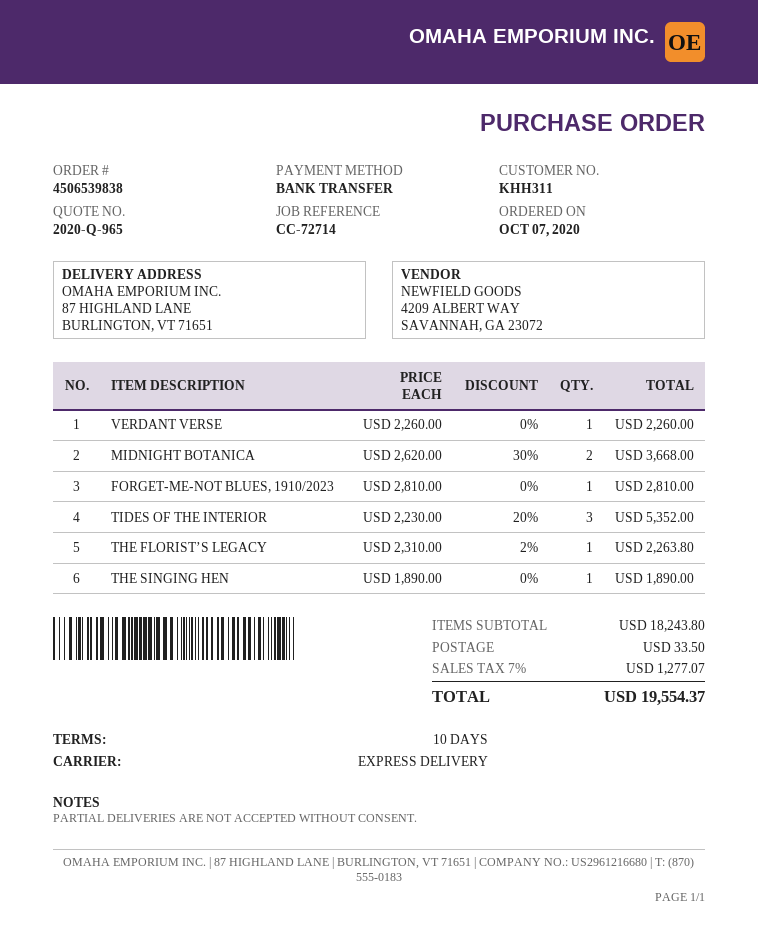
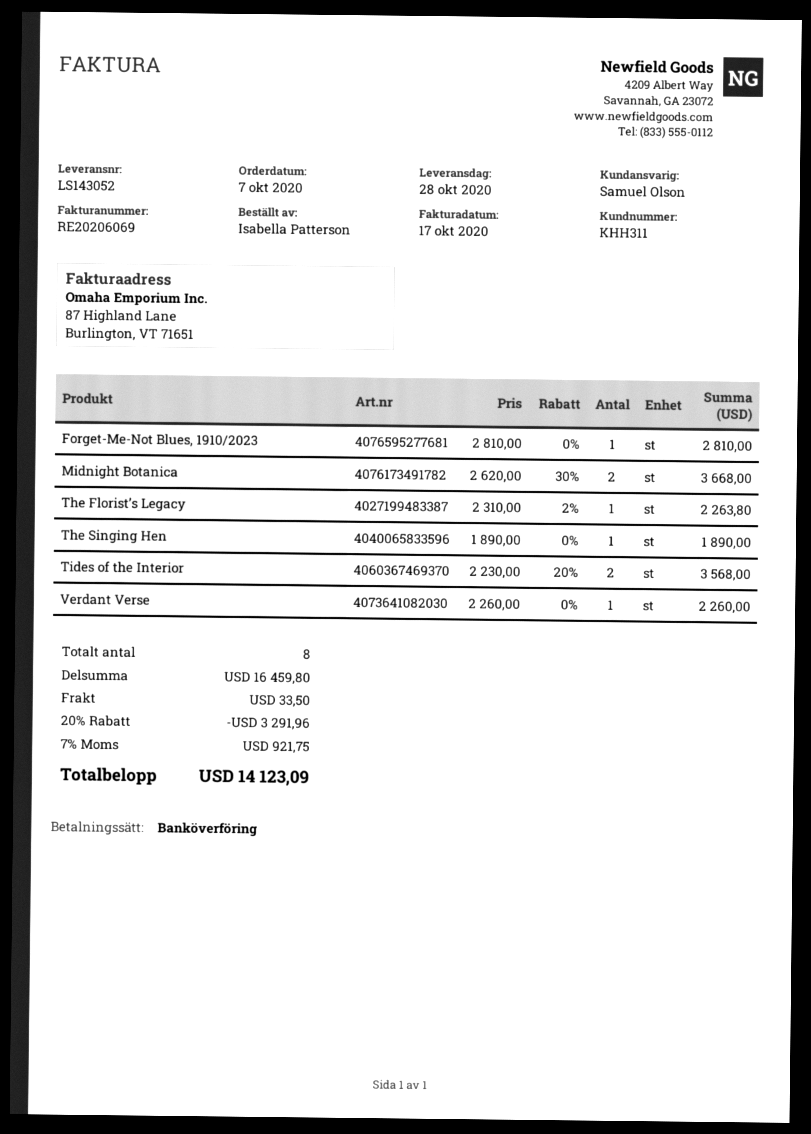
TIDES OF THE INTERIOR: 3 x 2230.00 - 20% = 5352.00 -> 2 x 2230.00 - 20% = 3568.00
subtotal: 18243.80 -> 16459.80
discount: none -> 20% = 3291.96
tax: 7% = 1277.07 -> 7% = 921.75
total: 19554.37 -> 14123.09

